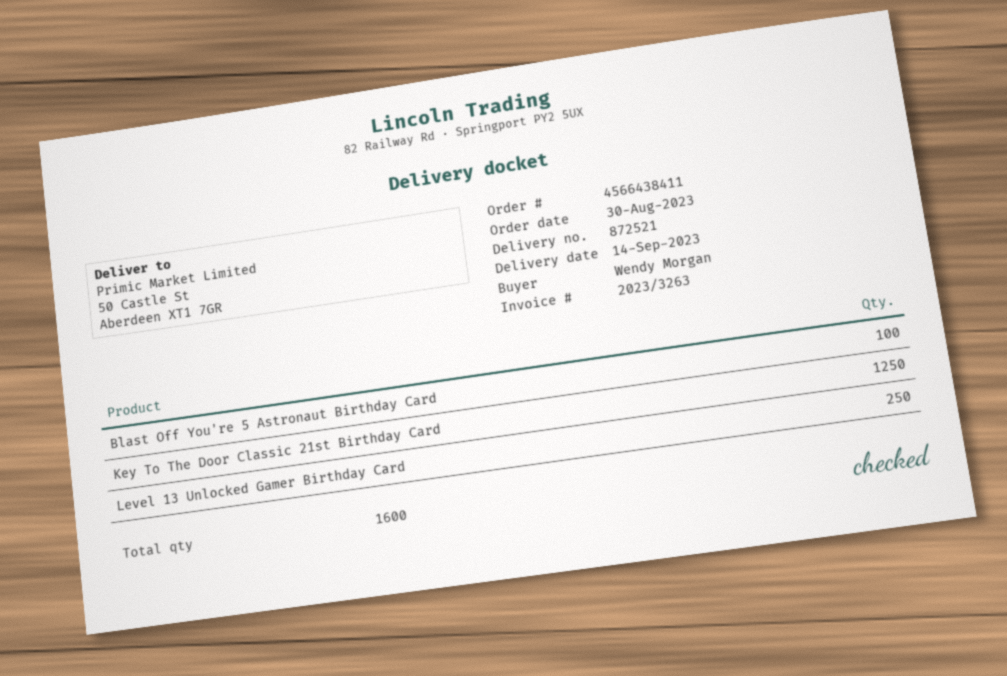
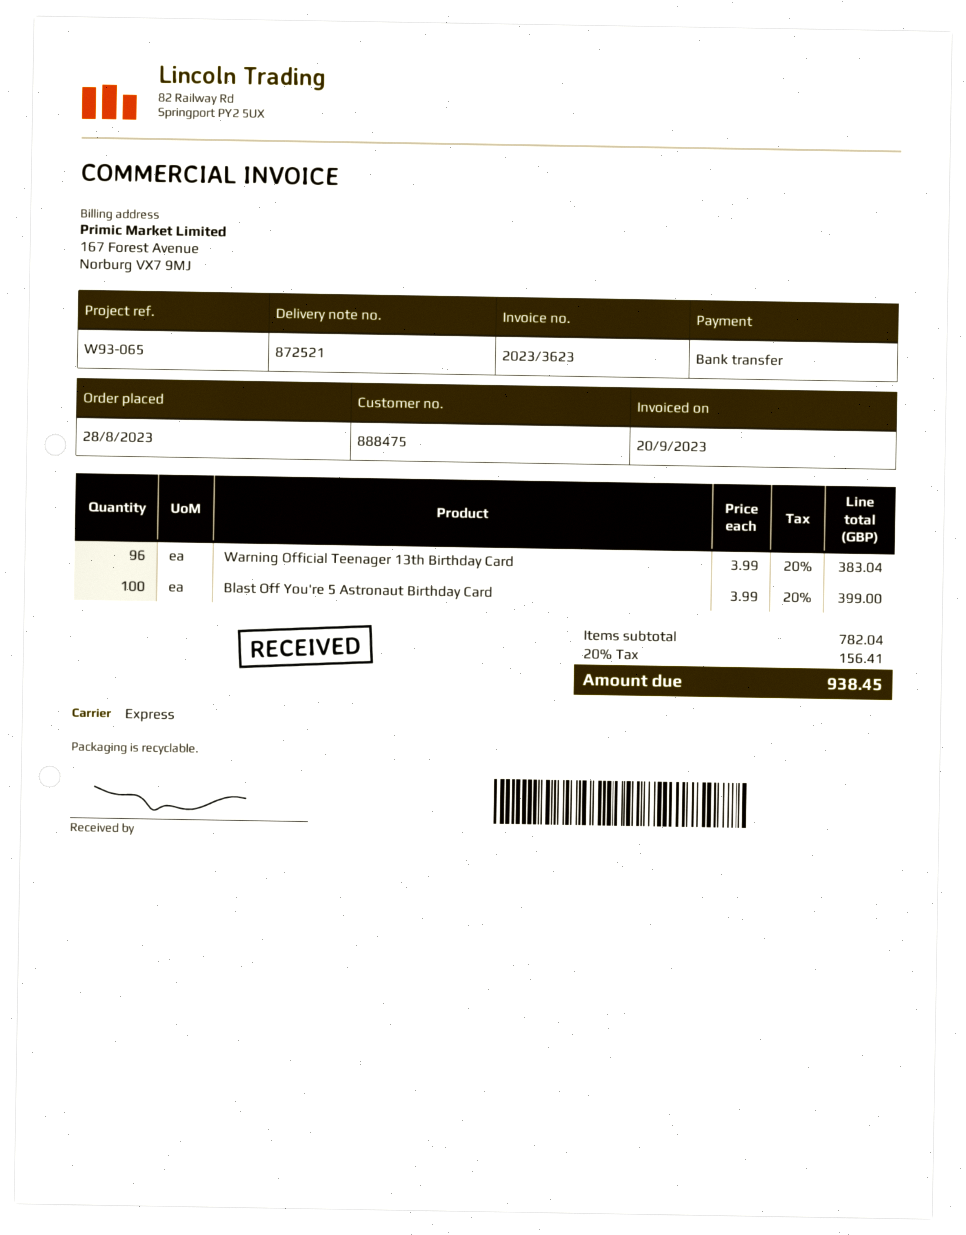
order date: 2023-08-30 -> 2023-08-28
invoice number: 2023/3263 -> 2023/3623
Key To The Door Classic 21st Birthday Card: 1250 -> none
Level 13 Unlocked Gamer Birthday Card: 250 -> none
Warning Official Teenager 13th Birthday Card: none -> 96

